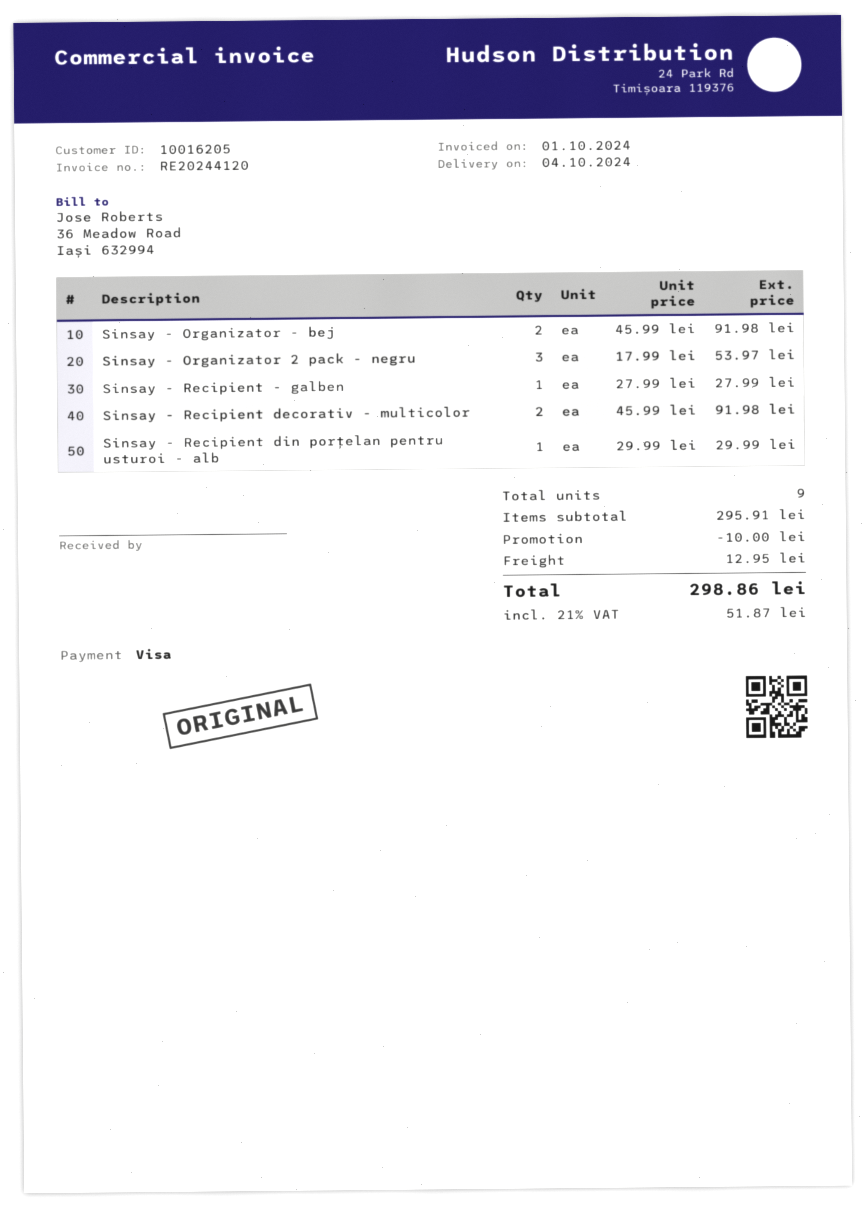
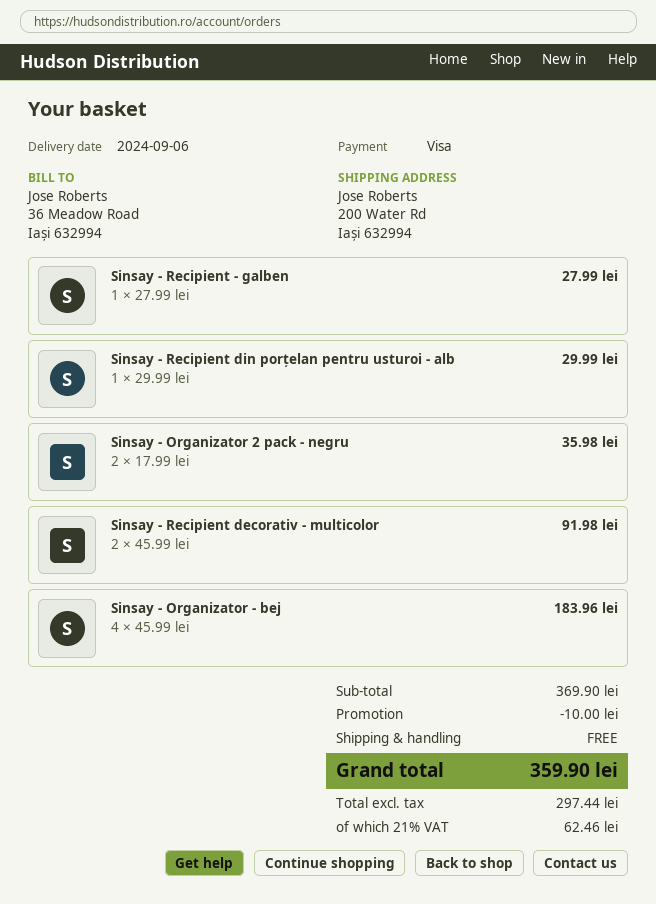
delivery date: 2024-10-04 -> 2024-09-06
Sinsay - Organizator - bej: 2 x 45.99 = 91.98 -> 4 x 45.99 = 183.96
Sinsay - Organizator 2 pack - negru: 3 x 17.99 = 53.97 -> 2 x 17.99 = 35.98
subtotal: 295.91 -> 369.90
shipping: 12.95 -> 0.00
tax: 21% = 51.87 -> 21% = 62.46
total: 298.86 -> 359.90

